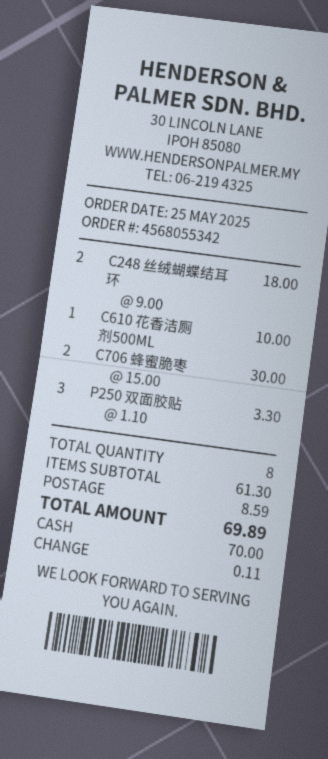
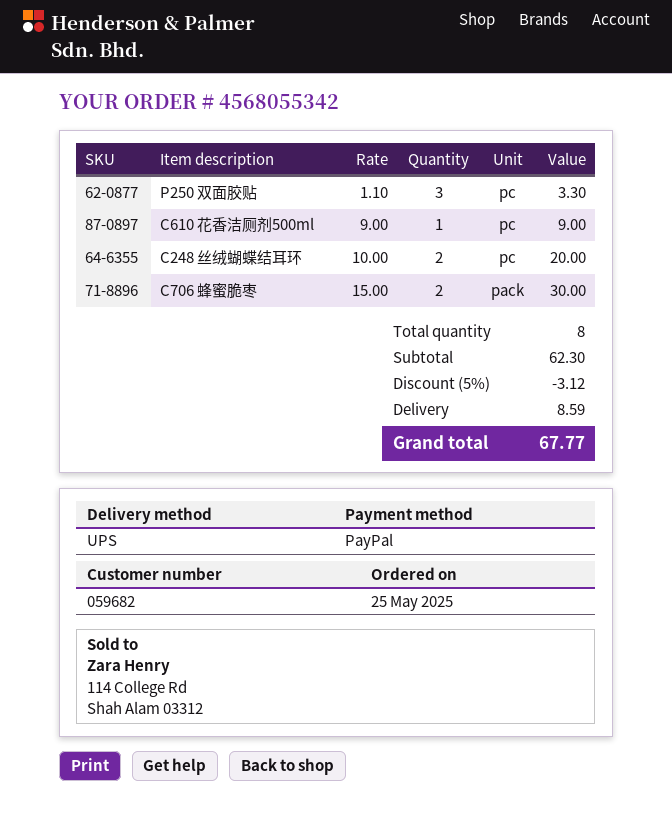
payment method: cash -> PayPal
C248 丝绒蝴蝶结耳环: 2 x 9.00 = 18.00 -> 2 x 10.00 = 20.00
C610 花香洁厕剂500ML: 1 x 10.00 = 10.00 -> 1 x 9.00 = 9.00
subtotal: 61.30 -> 62.30
discount: none -> 5% = 3.12
total: 69.89 -> 67.77

